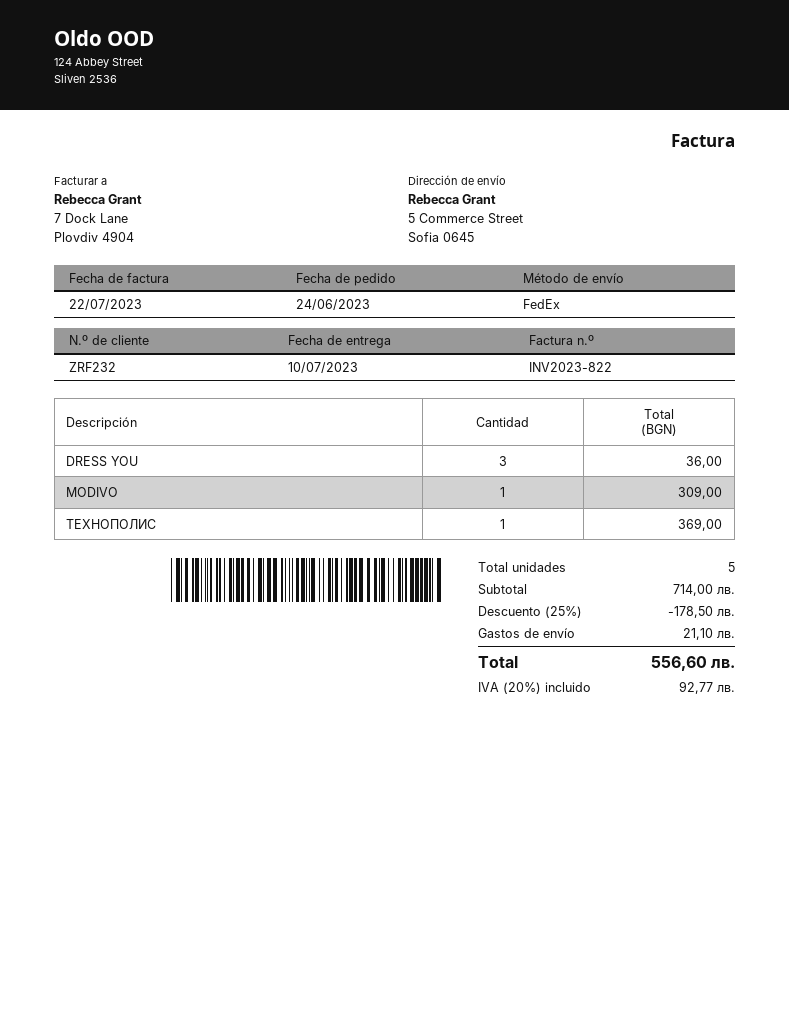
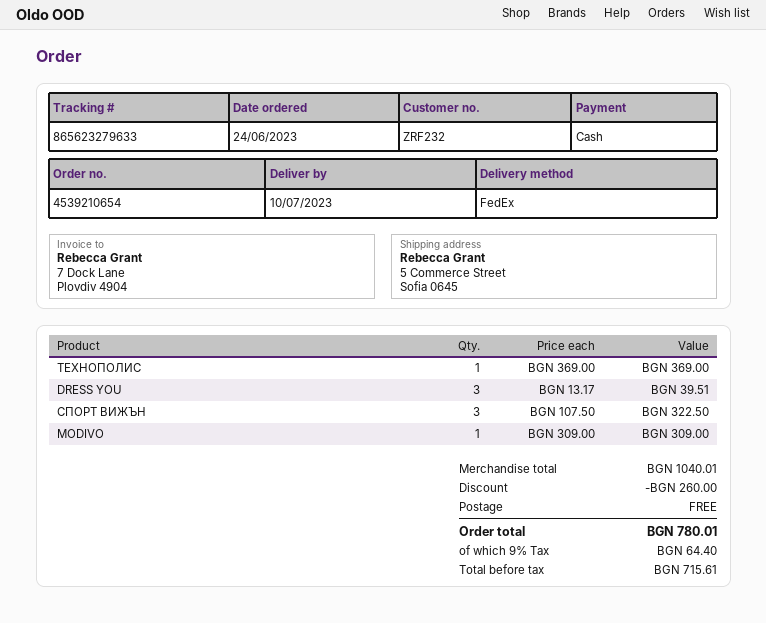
DRESS YOU: 3 for 36.00 -> 3 for 39.51
СПОРТ ВИЖЪН: none -> 3 for 322.50
subtotal: 714.00 -> 1040.01
discount: 178.50 -> 260.00
shipping: 21.10 -> 0.00
tax: 20% = 92.77 -> 9% = 64.40
total: 556.60 -> 780.01

